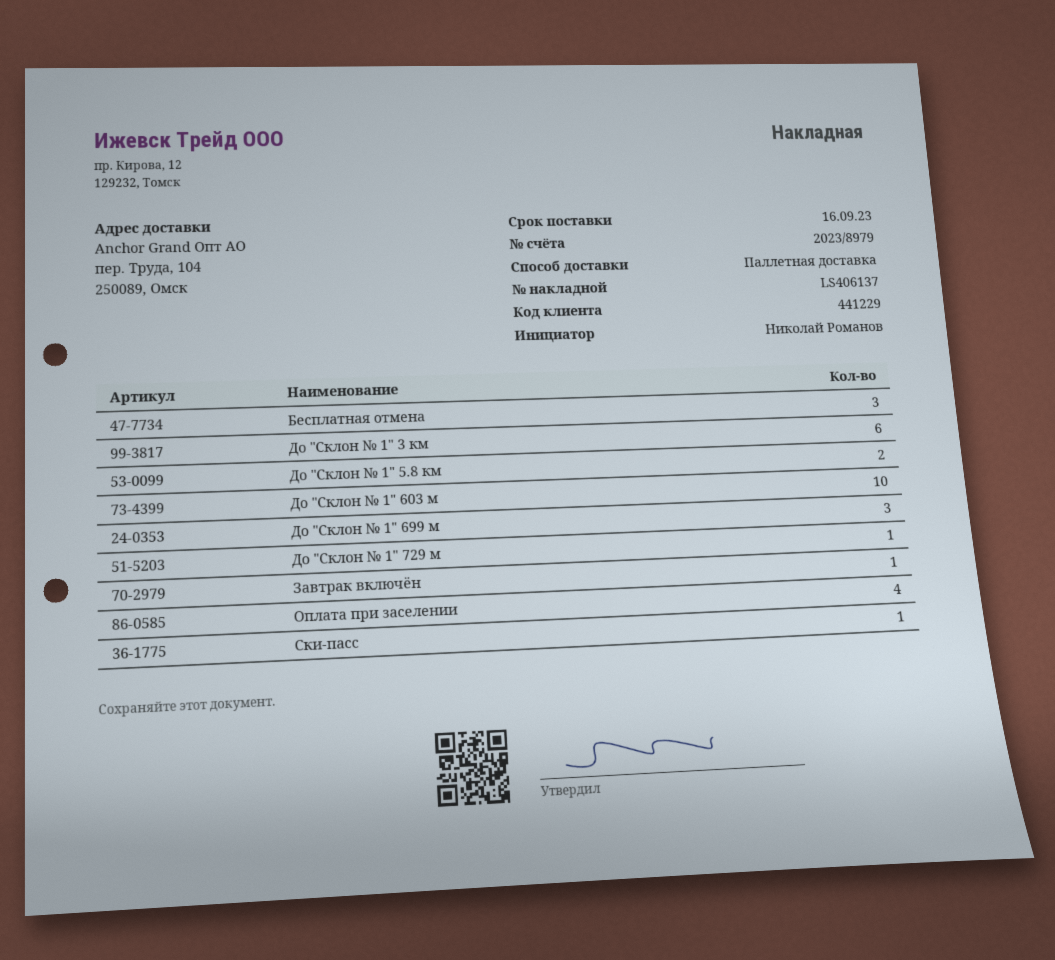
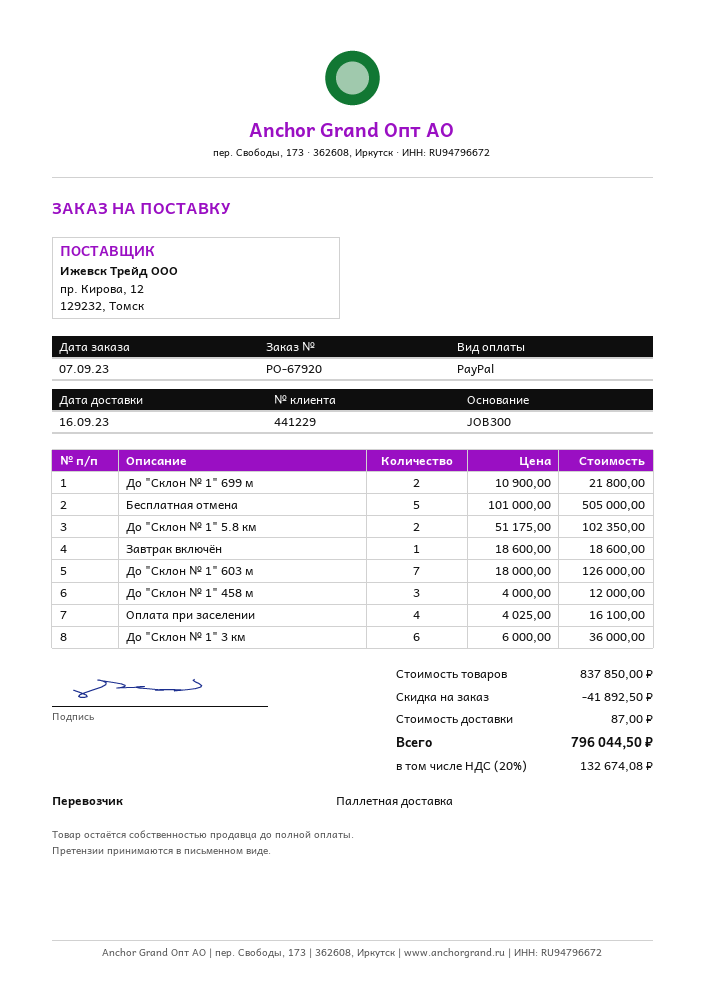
Бесплатная отмена: 3 -> 5
До "Склон № 1" 603 м: 10 -> 7
До "Склон № 1" 699 м: 3 -> 2
До "Склон № 1" 729 м: 1 -> none
Ски-пасс: 1 -> none
До "Склон № 1" 458 м: none -> 3

